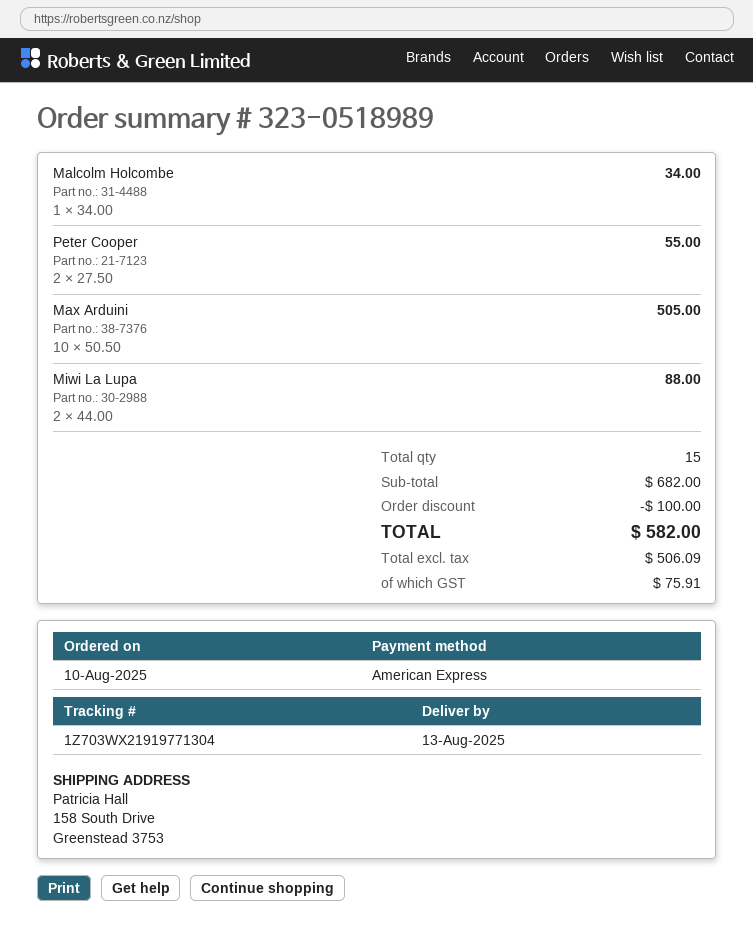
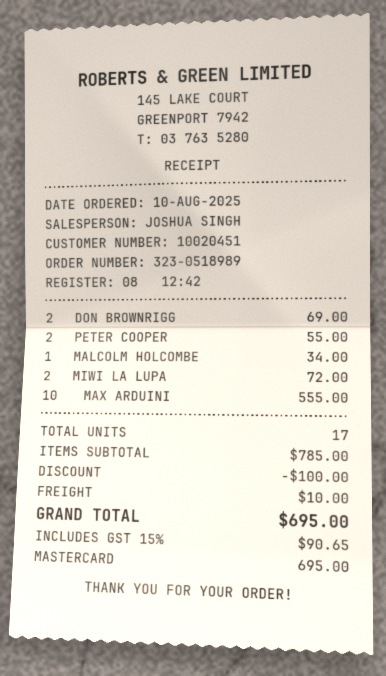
payment method: American Express -> Mastercard
Max Arduini: 10 for 505.00 -> 10 for 555.00
Miwi La Lupa: 2 for 88.00 -> 2 for 72.00
DON BROWNRIGG: none -> 2 for 69.00
total quantity: 15 -> 17
subtotal: 682.00 -> 785.00
shipping: none -> 10.00
tax: 75.91 -> 90.65
total: 582.00 -> 695.00

